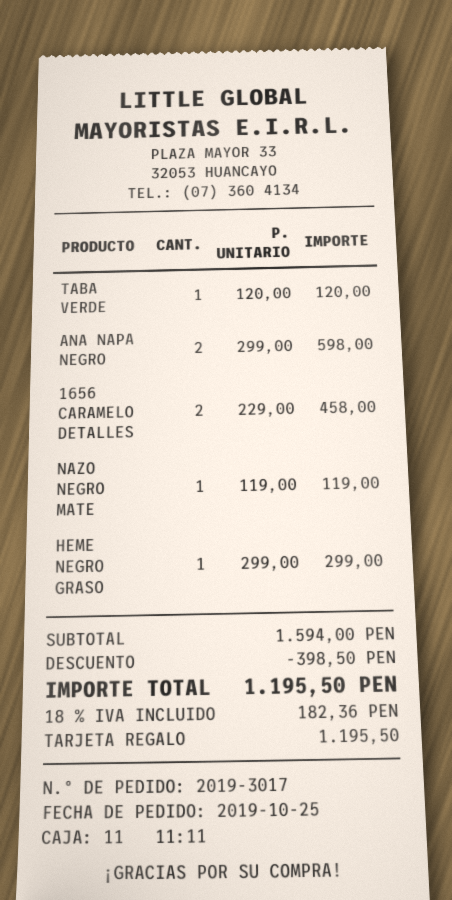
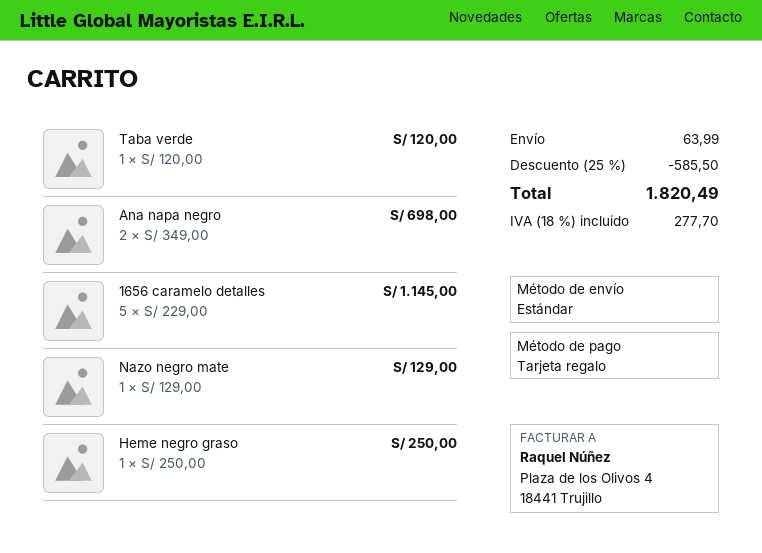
ANA NAPA NEGRO: 2 x 299.00 = 598.00 -> 2 x 349.00 = 698.00
1656 CARAMELO DETALLES: 2 x 229.00 = 458.00 -> 5 x 229.00 = 1145.00
NAZO NEGRO MATE: 1 x 119.00 = 119.00 -> 1 x 129.00 = 129.00
HEME NEGRO GRASO: 1 x 299.00 = 299.00 -> 1 x 250.00 = 250.00
discount: 398.50 -> 585.50
shipping: none -> 63.99
tax: 18% = 182.36 -> 18% = 277.70
total: 1195.50 -> 1820.49

